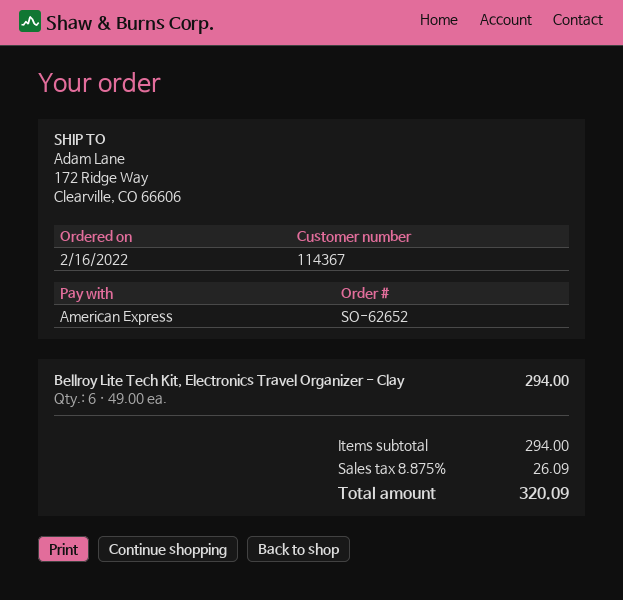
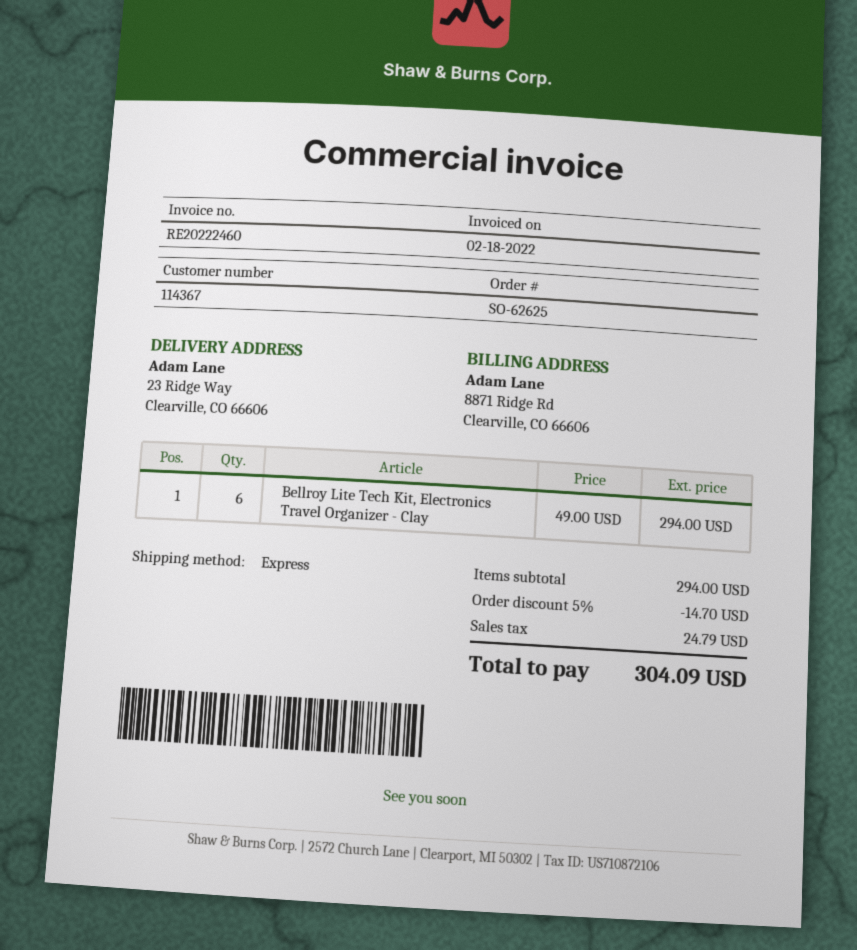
order number: SO-62652 -> SO-62625
ship to: 172 Ridge Way, Clearville, CO 66606 -> 23 Ridge Way, Clearville, CO 66606
discount: none -> 5% = 14.70
tax: 26.09 -> 24.79
total: 320.09 -> 304.09

